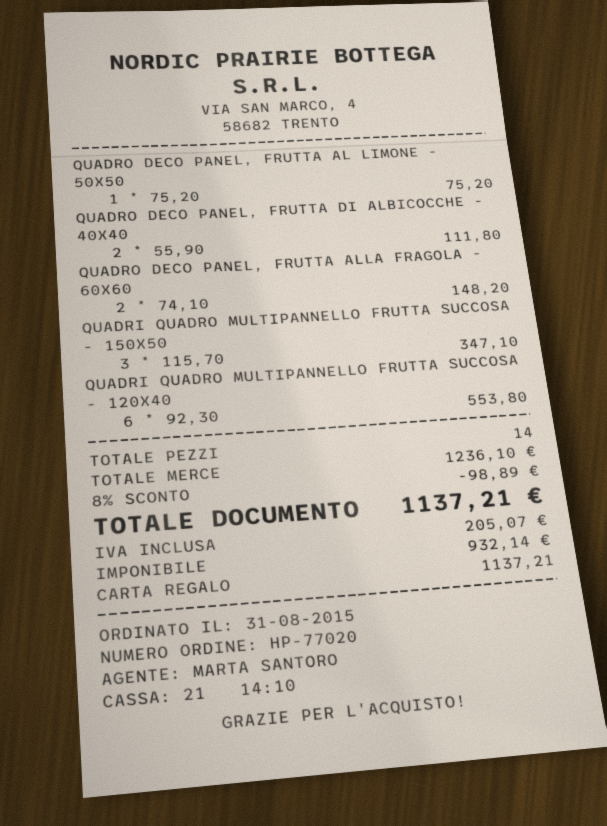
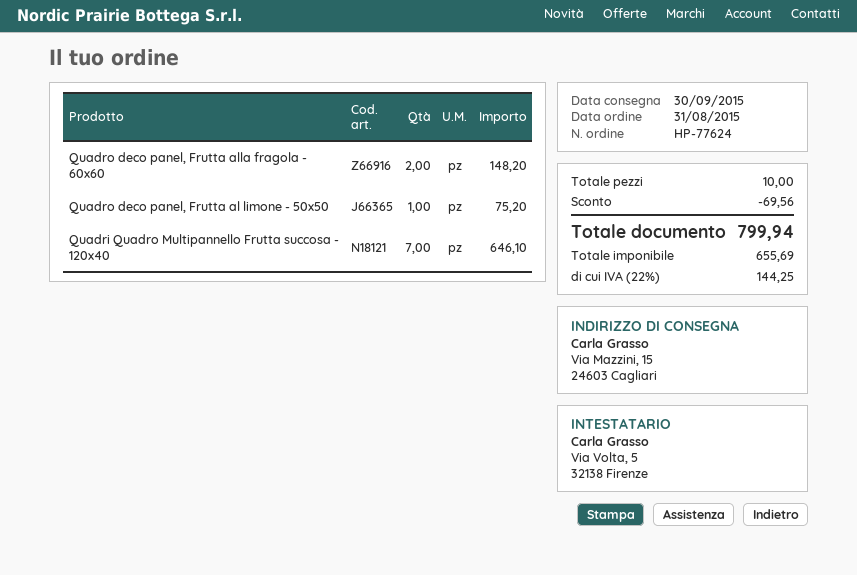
order number: HP-77020 -> HP-77624
QUADRO DECO PANEL, FRUTTA DI ALBICOCCHE - 40X40: 2 for 111.80 -> none
QUADRI QUADRO MULTIPANNELLO FRUTTA SUCCOSA - 150X50: 3 for 347.10 -> none
QUADRI QUADRO MULTIPANNELLO FRUTTA SUCCOSA - 120X40: 6 for 553.80 -> 7 for 646.10
total quantity: 14 -> 10
discount: 98.89 -> 69.56
net: 932.14 -> 655.69
tax: 205.07 -> 144.25
total: 1137.21 -> 799.94

